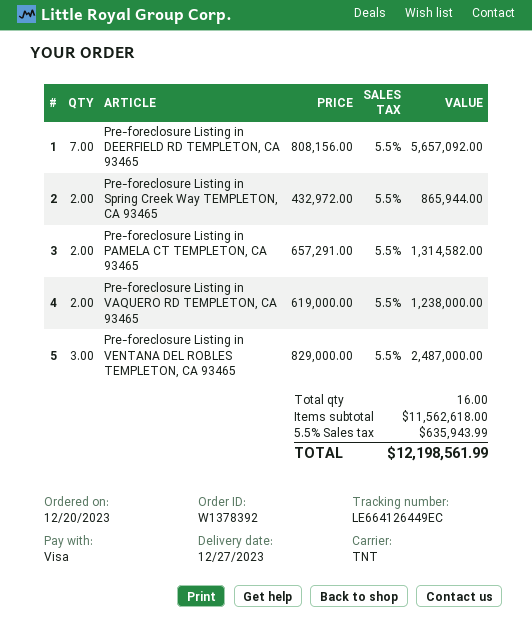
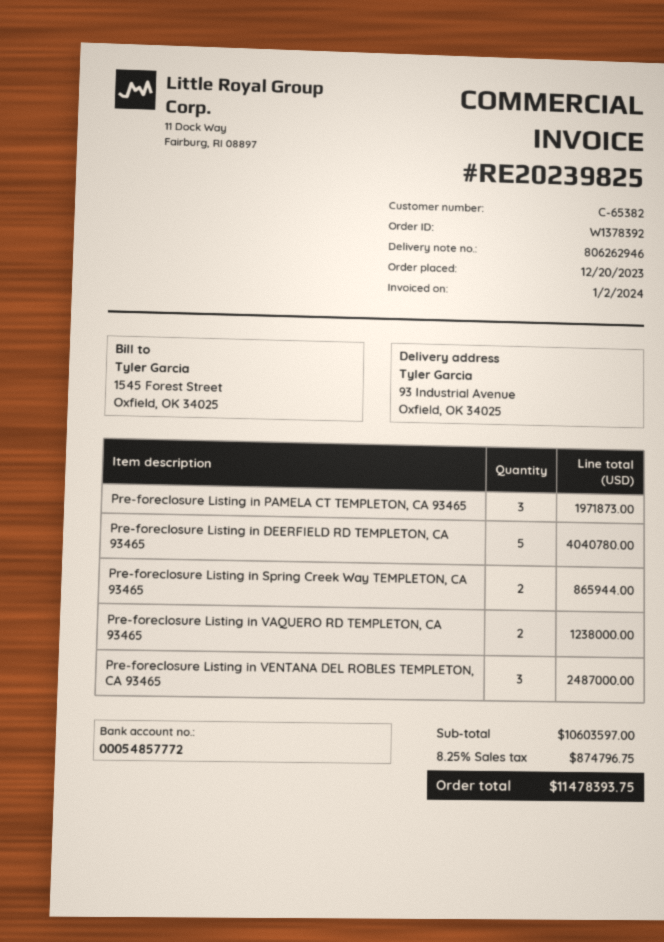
Pre-foreclosure Listing in DEERFIELD RD TEMPLETON, CA 93465: 7 for 5657092.00 -> 5 for 4040780.00
Pre-foreclosure Listing in PAMELA CT TEMPLETON, CA 93465: 2 for 1314582.00 -> 3 for 1971873.00
subtotal: 11562618.00 -> 10603597.00
tax: 5.5% = 635943.99 -> 8.25% = 874796.75
total: 12198561.99 -> 11478393.75

